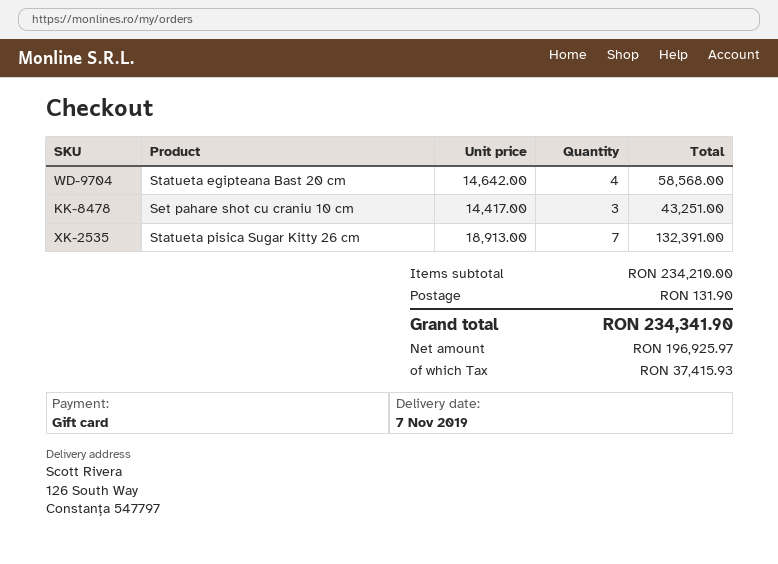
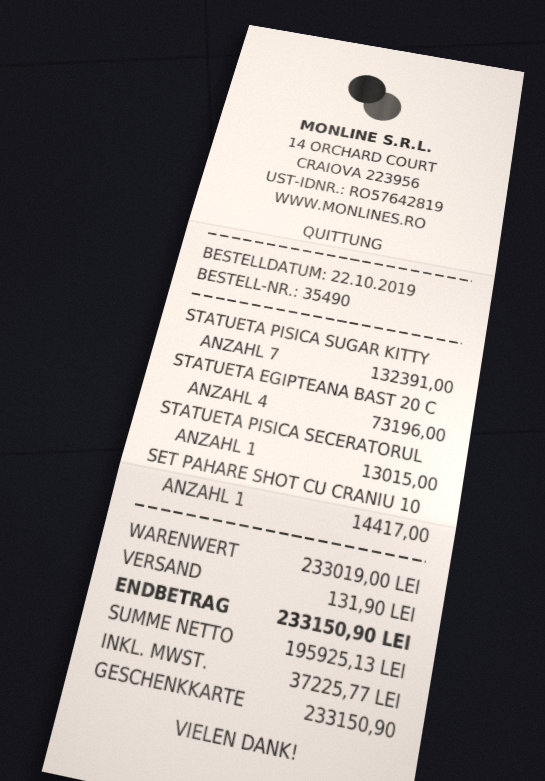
Statueta egipteana Bast 20 cm: 4 for 58568.00 -> 4 for 73196.00
Set pahare shot cu craniu 10 cm: 3 for 43251.00 -> 1 for 14417.00
STATUETA PISICA SECERATORUL: none -> 1 for 13015.00
subtotal: 234210.00 -> 233019.00
net: 196925.97 -> 195925.13
tax: 37415.93 -> 37225.77
total: 234341.90 -> 233150.90

